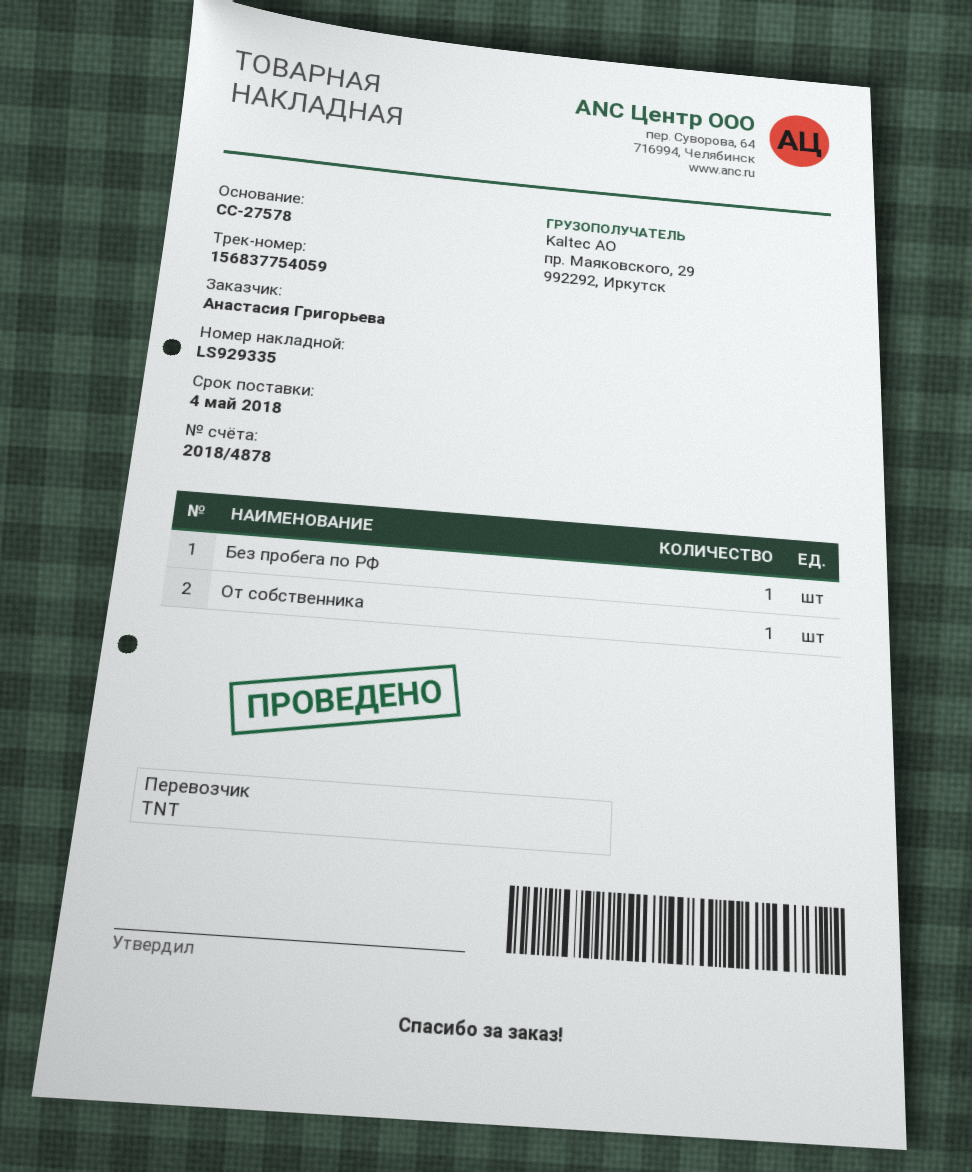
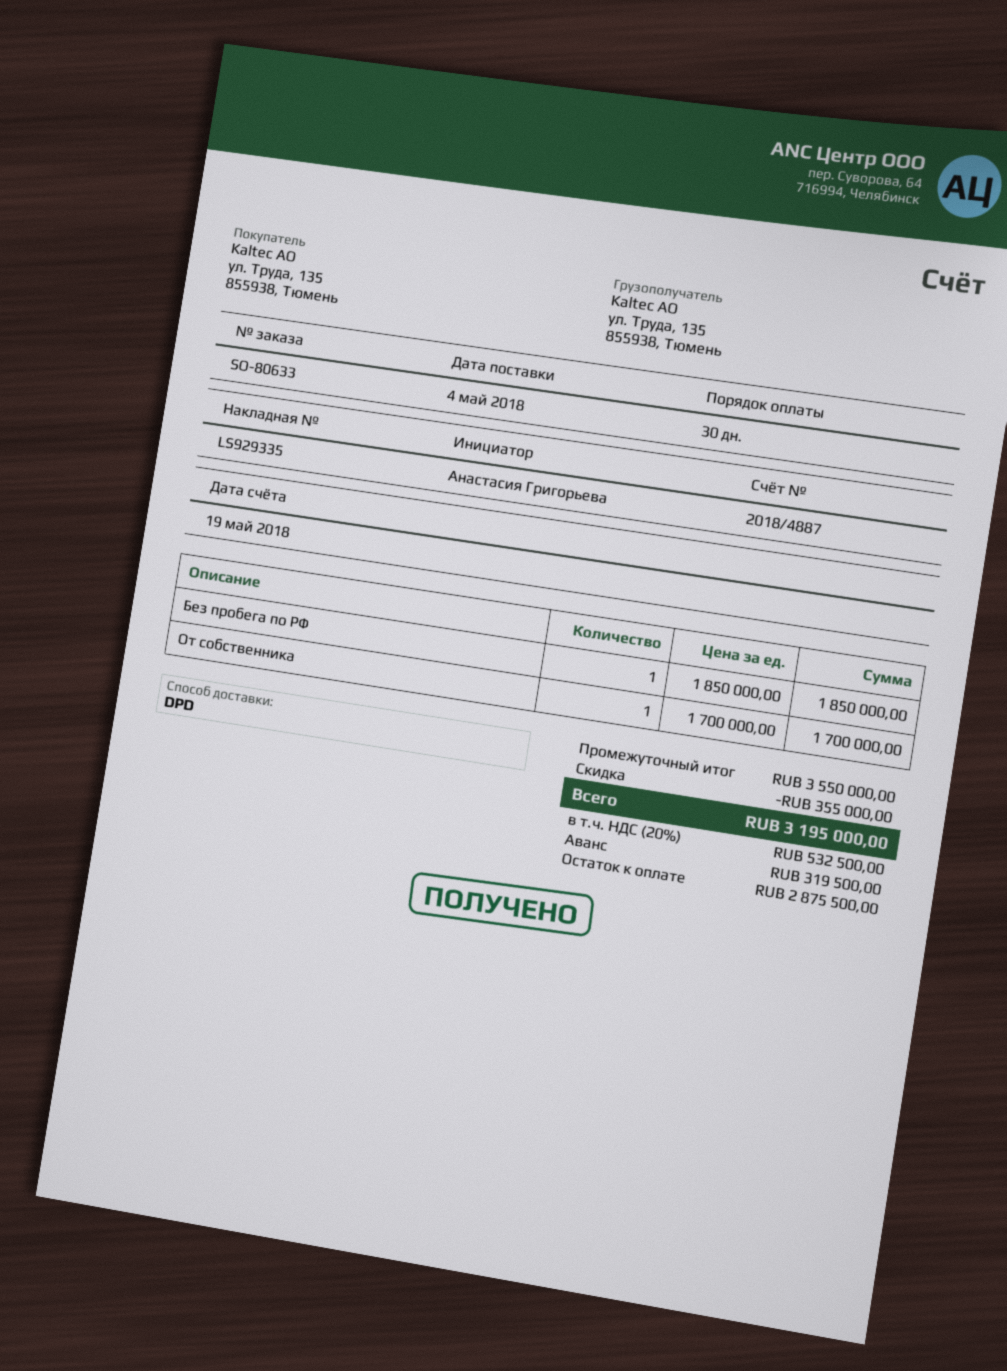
invoice number: 2018/4878 -> 2018/4887
shipping method: TNT -> DPD
ship to: пр. Маяковского, 29, 992292, Иркутск -> ул. Труда, 135, 855938, Тюмень

